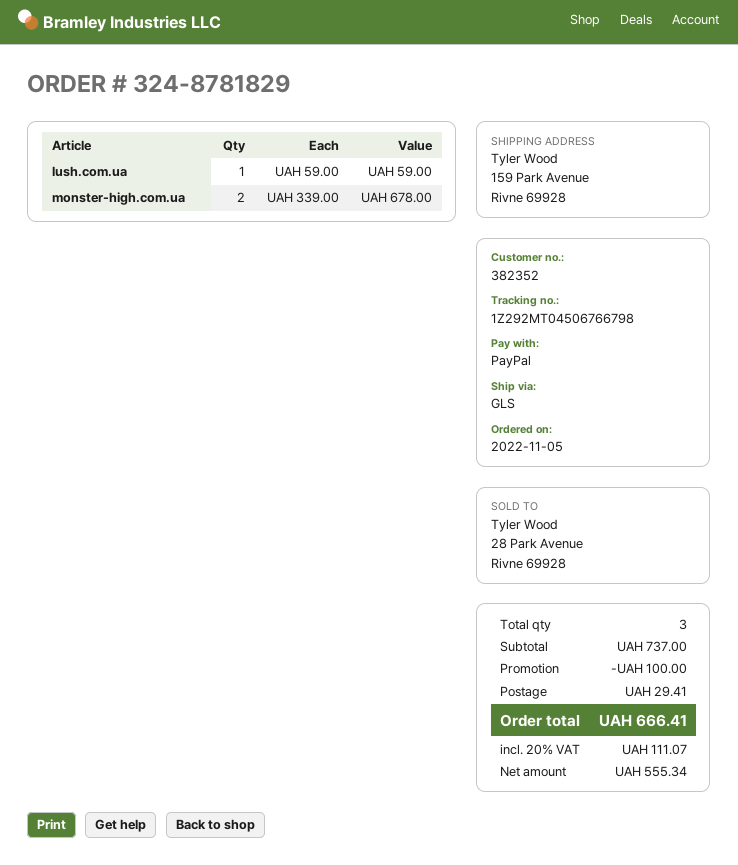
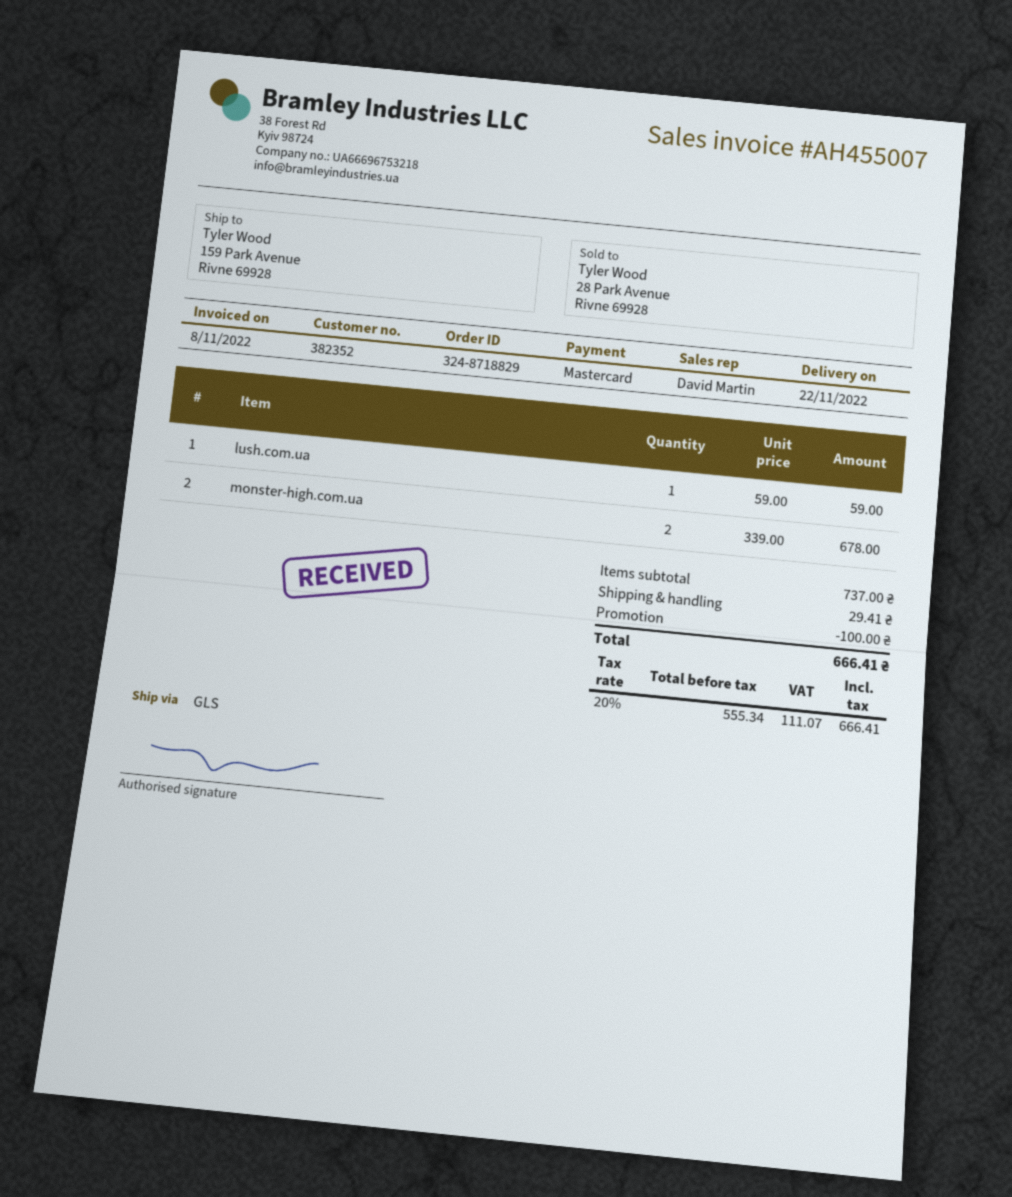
order number: 324-8781829 -> 324-8718829
payment method: PayPal -> Mastercard

